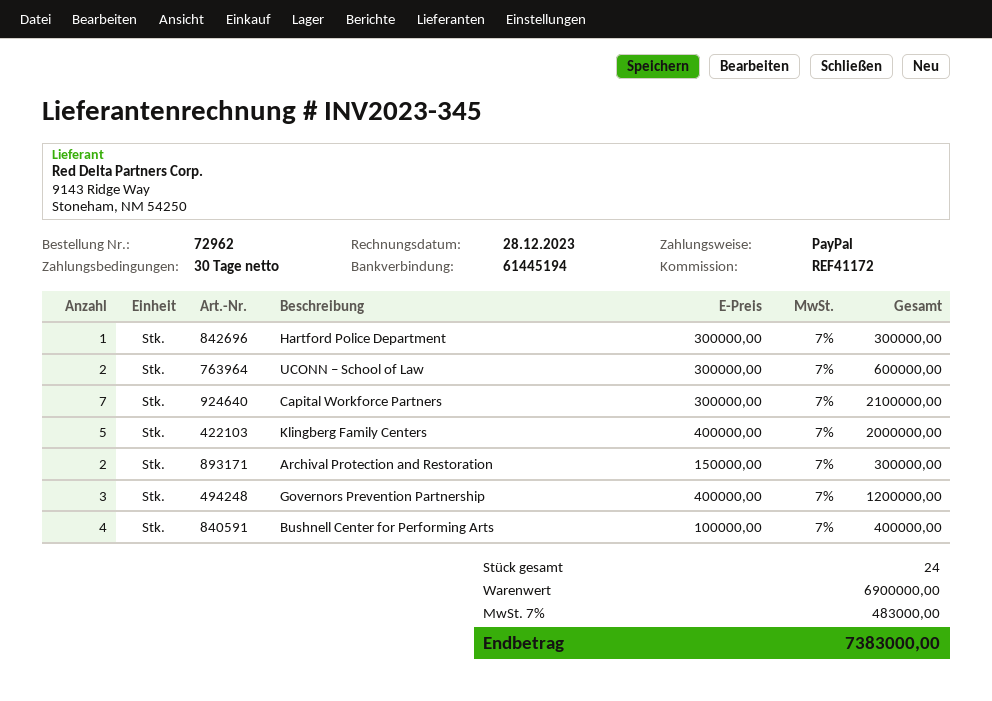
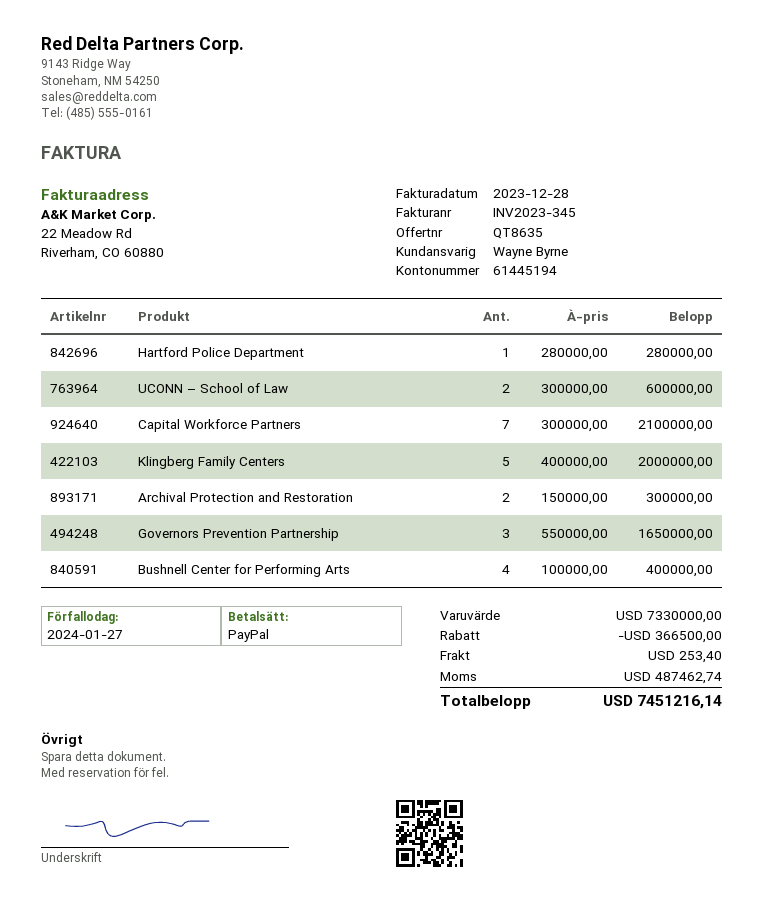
Hartford Police Department: 1 x 300000.00 = 300000.00 -> 1 x 280000.00 = 280000.00
Governors Prevention Partnership: 3 x 400000.00 = 1200000.00 -> 3 x 550000.00 = 1650000.00
subtotal: 6900000.00 -> 7330000.00
discount: none -> 366500.00
shipping: none -> 253.40
tax: 483000.00 -> 487462.74
total: 7383000.00 -> 7451216.14

